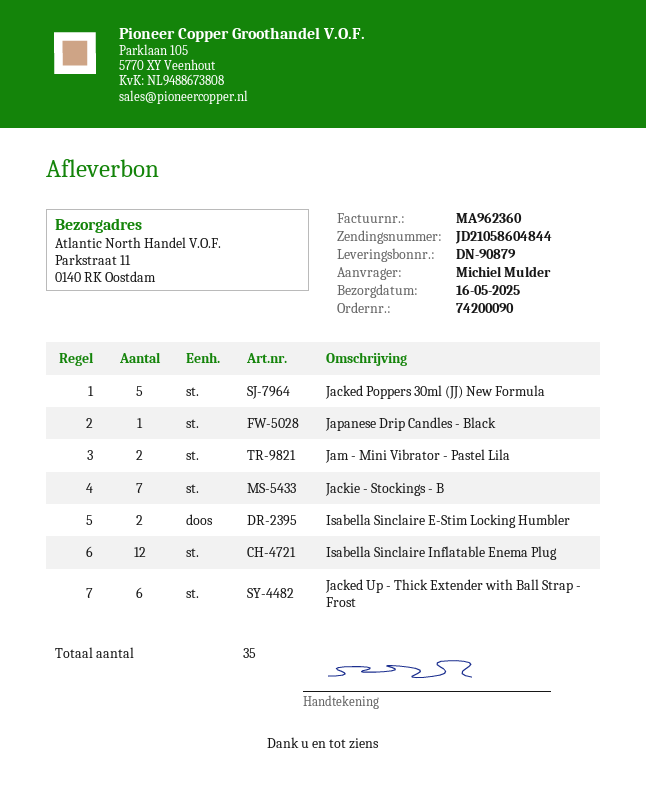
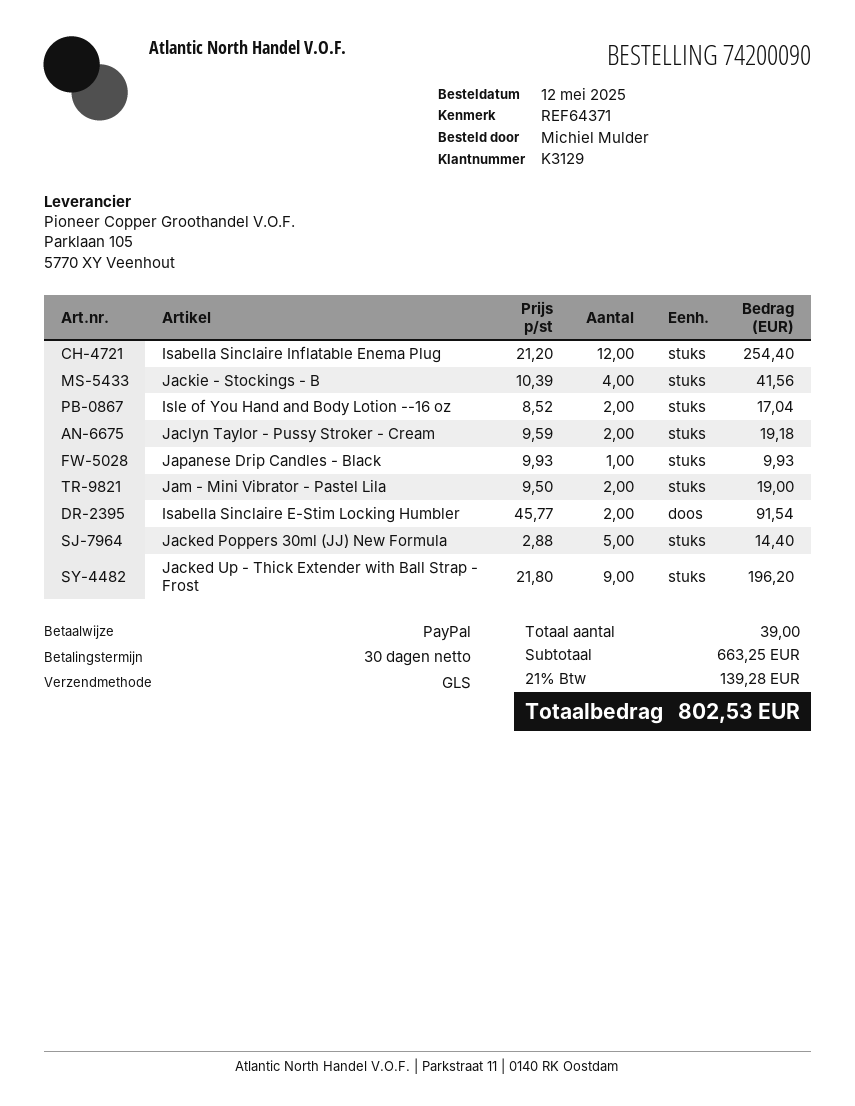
Jackie - Stockings - B: 7 -> 4
Jacked Up - Thick Extender with Ball Strap - Frost: 6 -> 9
Isle of You Hand and Body Lotion --16 oz: none -> 2
Jaclyn Taylor - Pussy Stroker - Cream: none -> 2
total quantity: 35 -> 39

